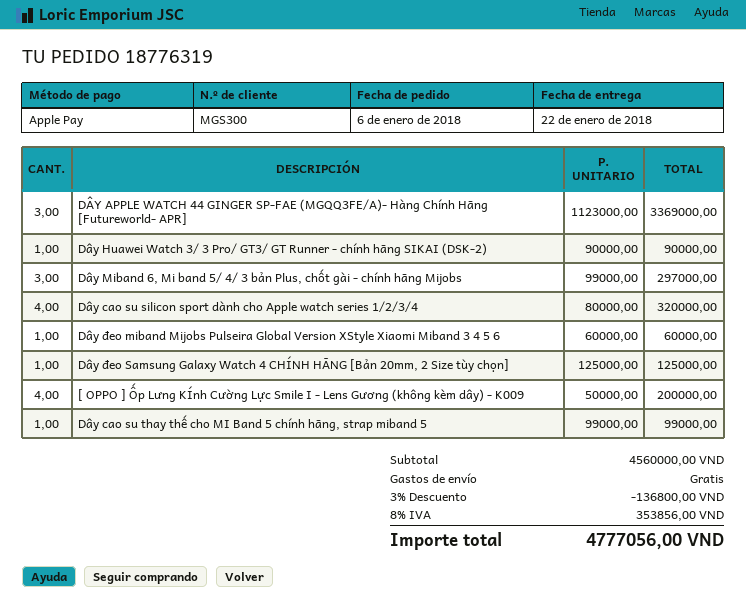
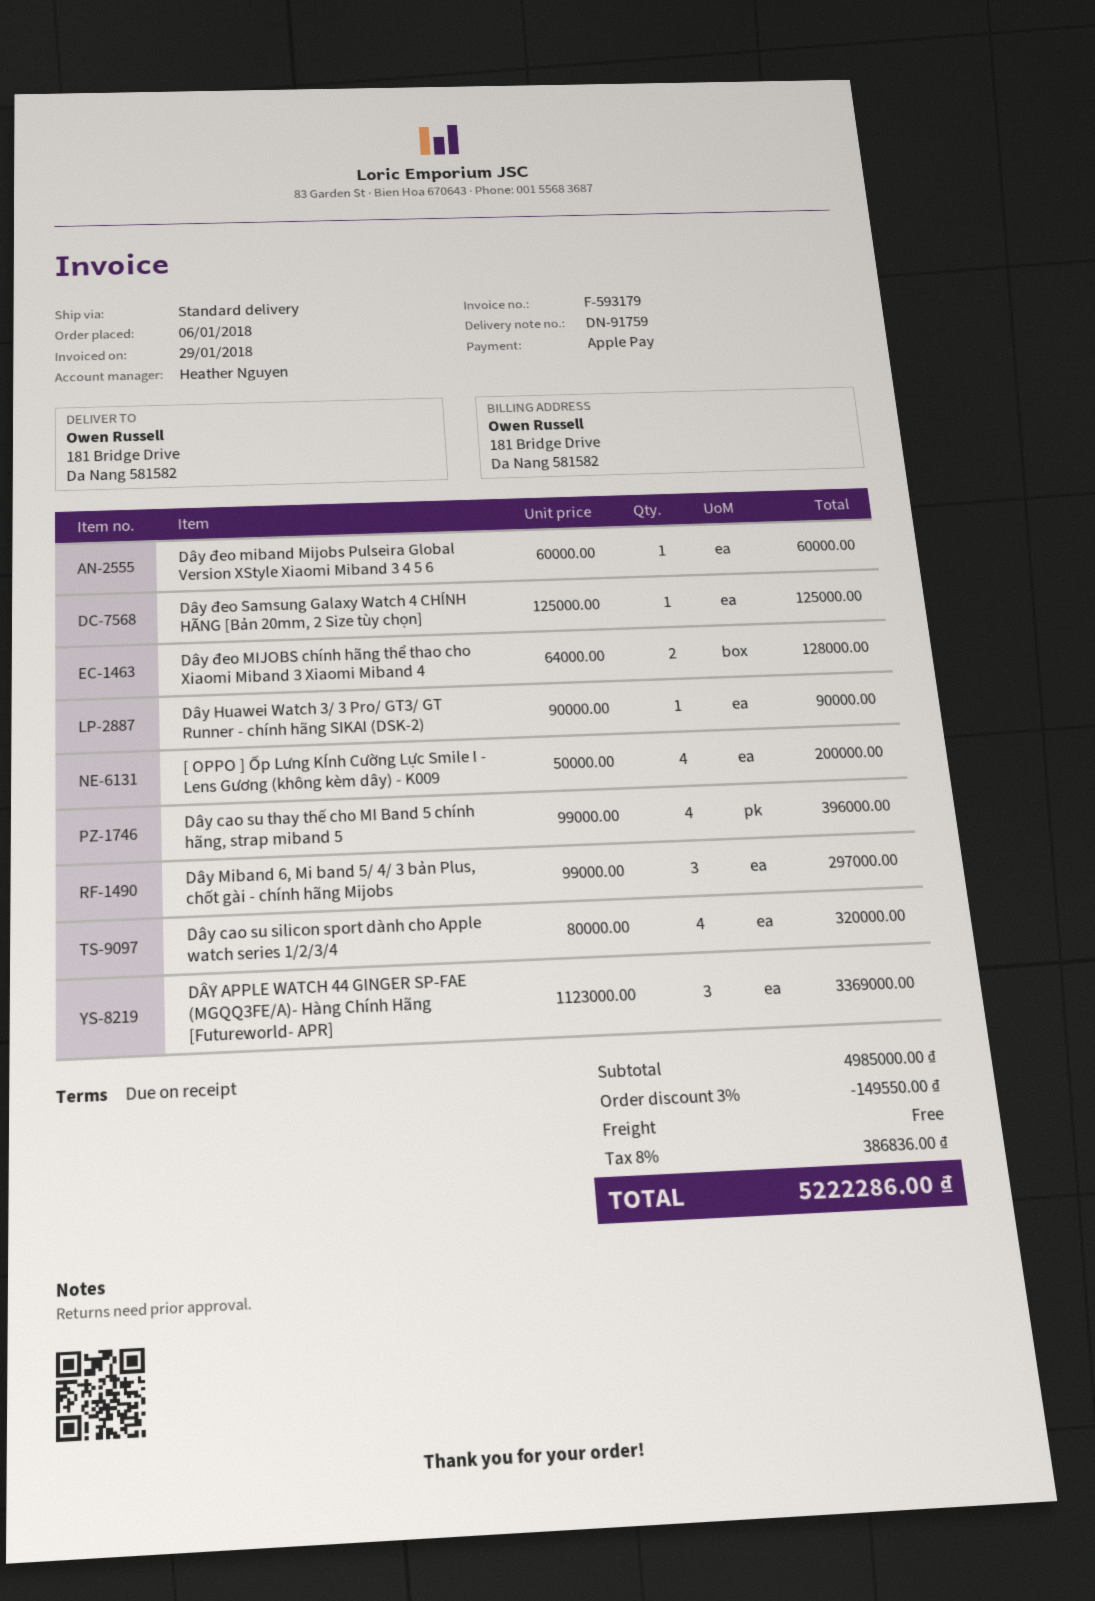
Dây cao su thay thế cho MI Band 5 chính hãng, strap miband 5: 1 x 99000.00 = 99000.00 -> 4 x 99000.00 = 396000.00
Dây đeo MIJOBS chính hãng thể thao cho Xiaomi Miband 3 Xiaomi Miband 4: none -> 2 x 64000.00 = 128000.00
subtotal: 4560000.00 -> 4985000.00
discount: 3% = 136800.00 -> 3% = 149550.00
tax: 8% = 353856.00 -> 8% = 386836.00
total: 4777056.00 -> 5222286.00

